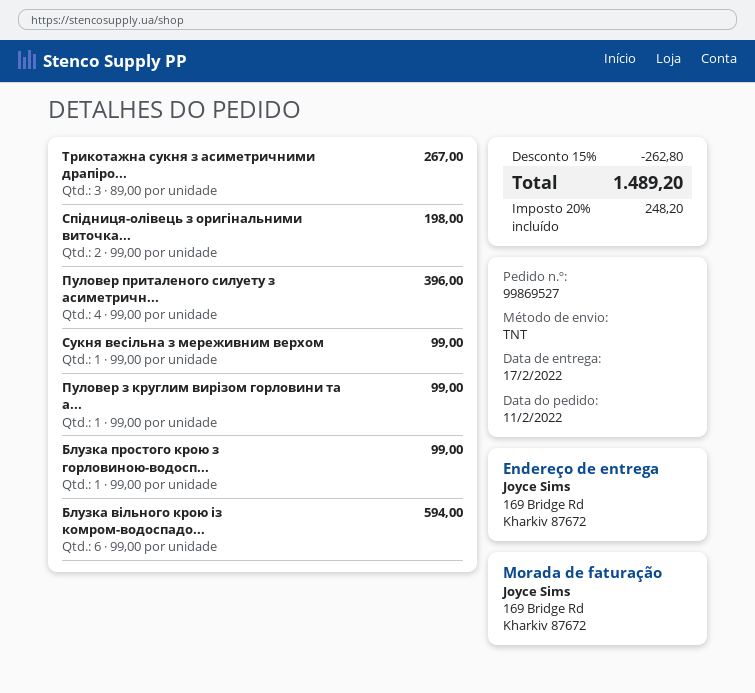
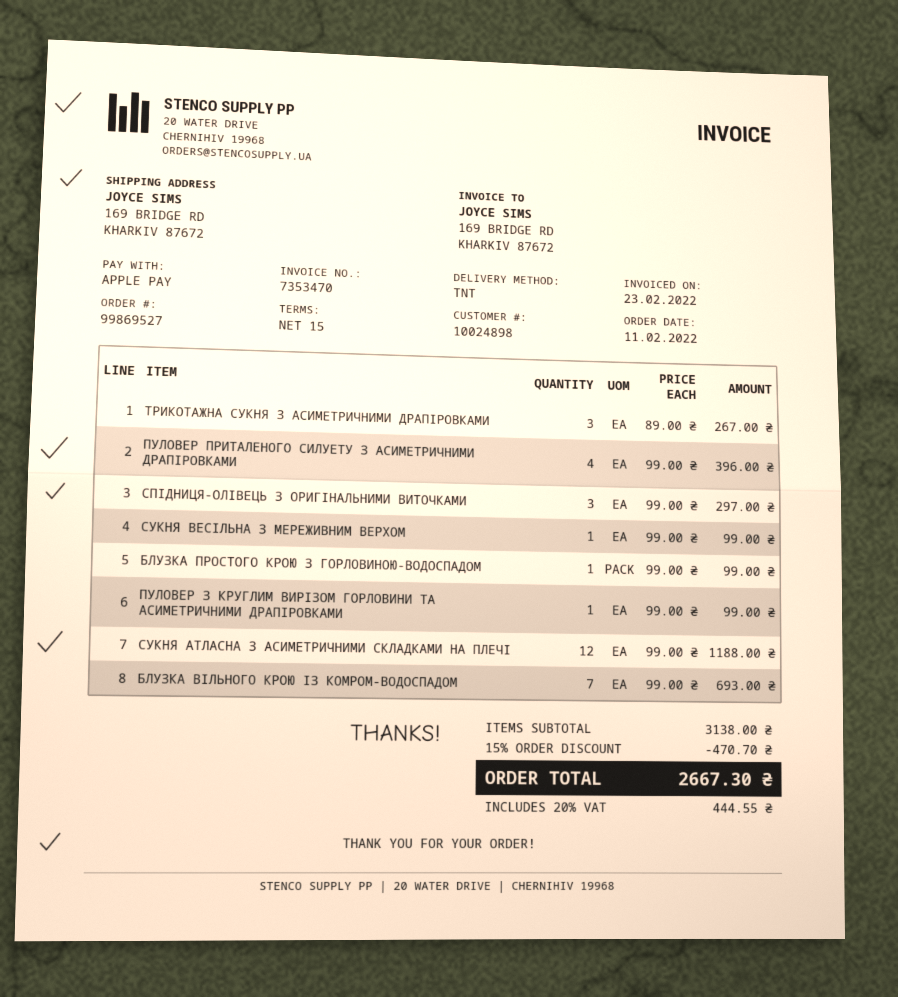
Спідниця-олівець з оригінальними виточка...: 2 x 99.00 = 198.00 -> 3 x 99.00 = 297.00
Блузка вільного крою із комром-водоспадо...: 6 x 99.00 = 594.00 -> 7 x 99.00 = 693.00
СУКНЯ АТЛАСНА З АСИМЕТРИЧНИМИ СКЛАДКАМИ НА ПЛЕЧІ: none -> 12 x 99.00 = 1188.00
discount: 15% = 262.80 -> 15% = 470.70
tax: 20% = 248.20 -> 20% = 444.55
total: 1489.20 -> 2667.30

